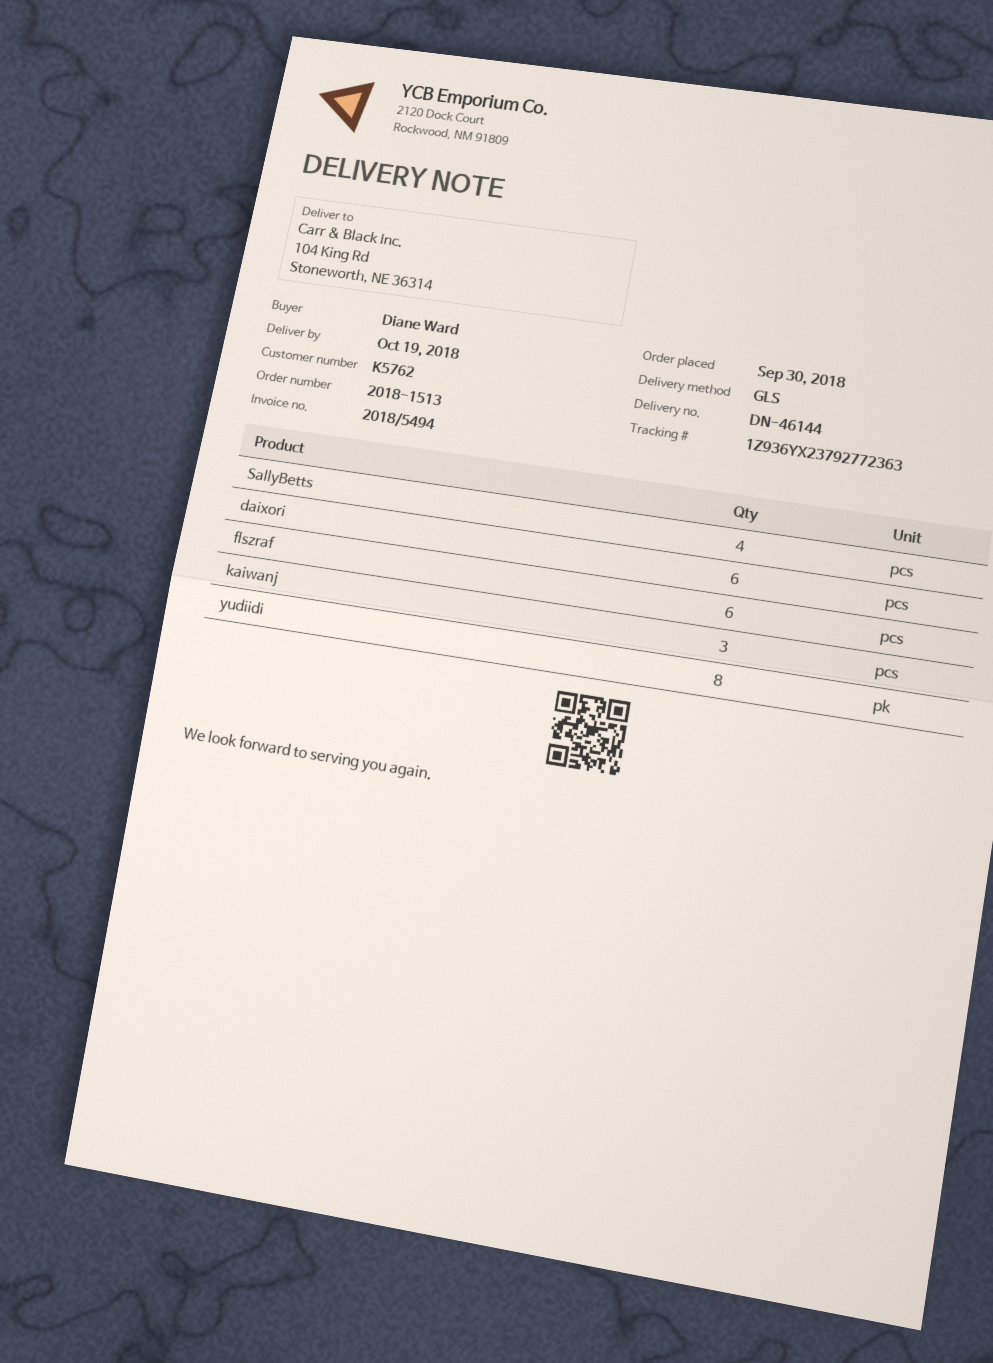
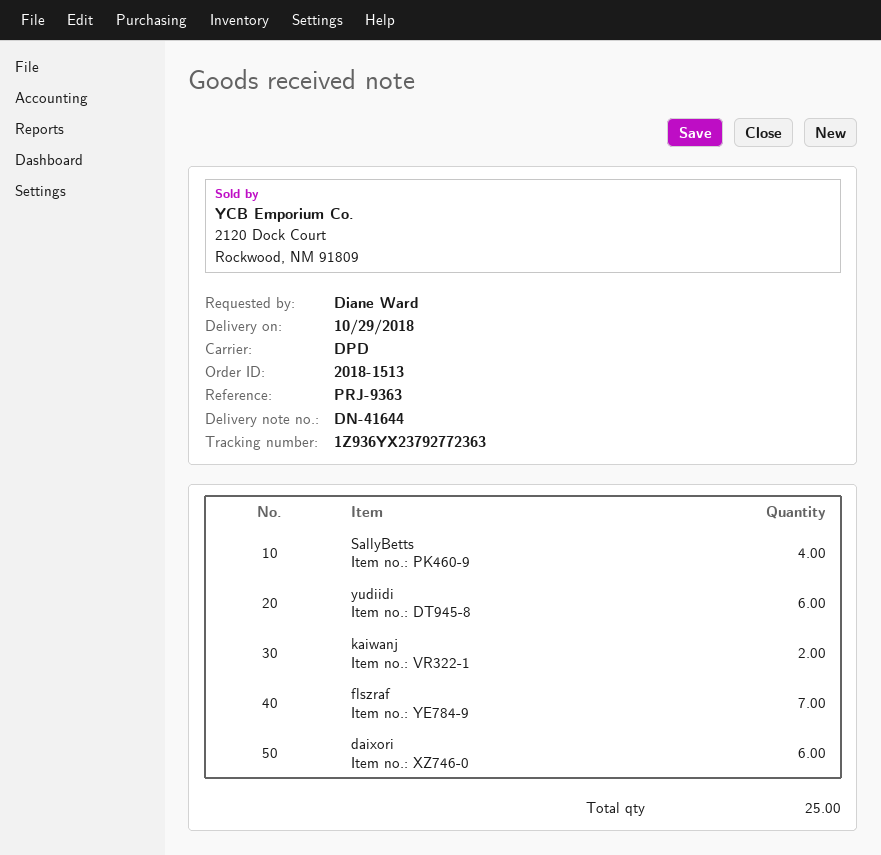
delivery note number: DN-46144 -> DN-41644
delivery date: 2018-10-19 -> 2018-10-29
shipping method: GLS -> DPD
flszraf: 6 -> 7
kaiwanj: 3 -> 2
yudiidi: 8 -> 6

